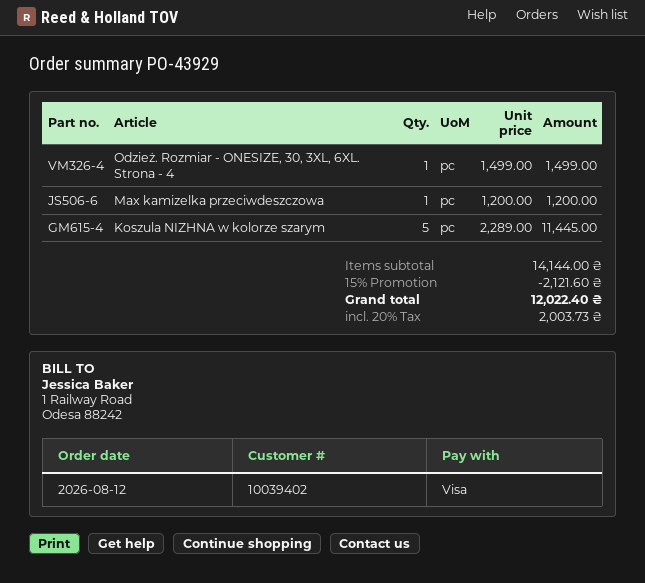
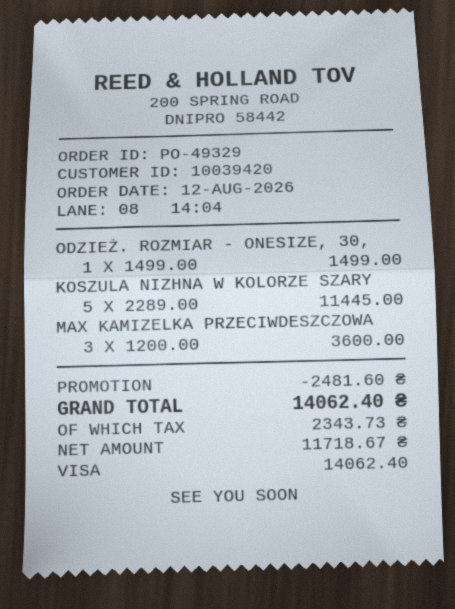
order number: PO-43929 -> PO-49329
customer number: 10039402 -> 10039420
Max kamizelka przeciwdeszczowa: 1 x 1200.00 = 1200.00 -> 3 x 1200.00 = 3600.00
discount: 2121.60 -> 2481.60
tax: 2003.73 -> 2343.73
total: 12022.40 -> 14062.40

